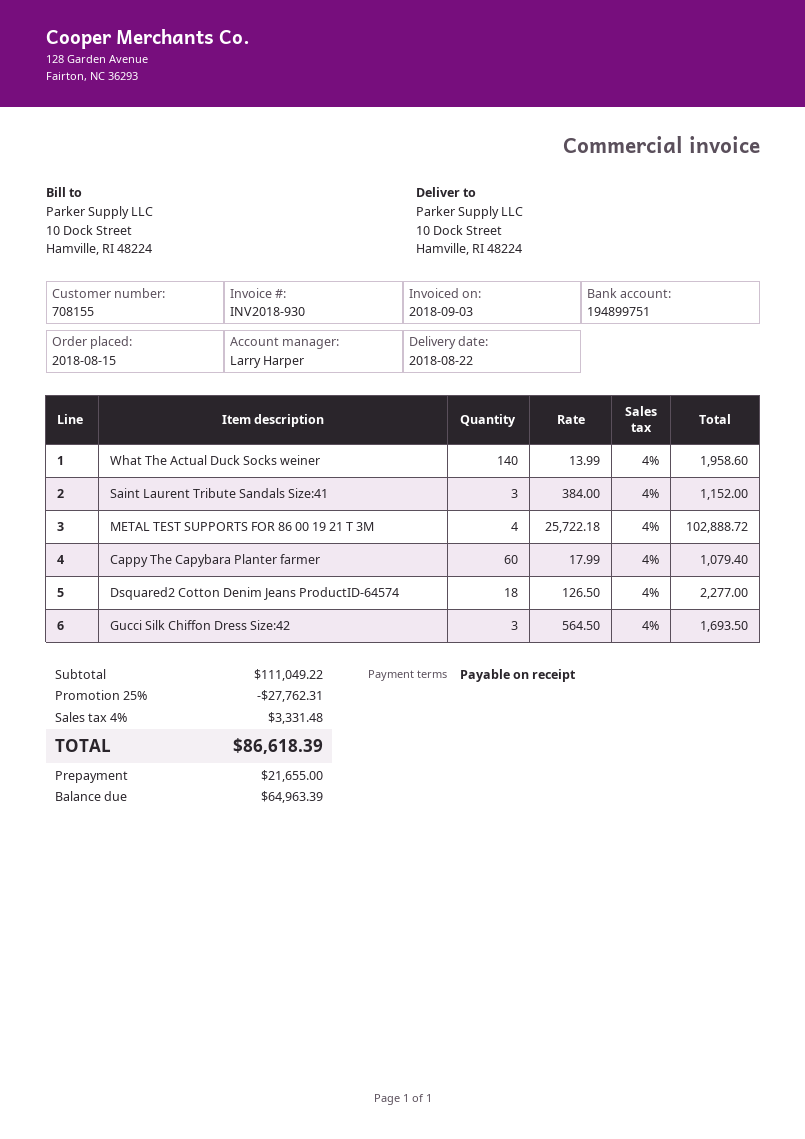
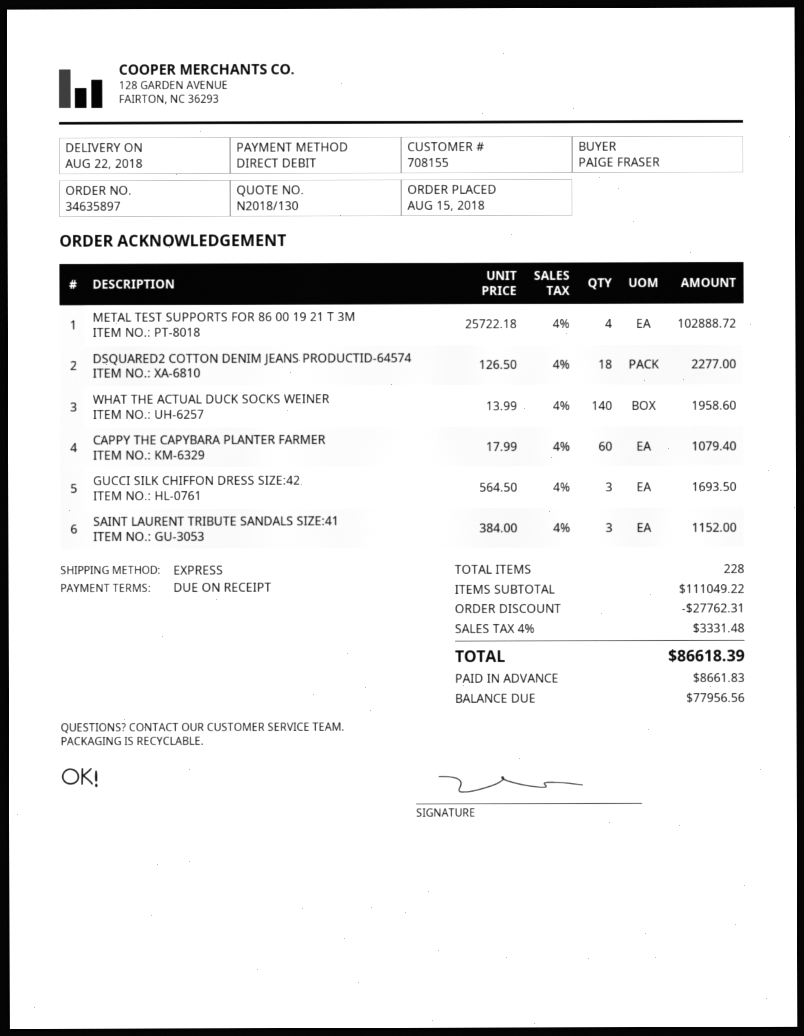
deposit: 21655.00 -> 8661.83
balance: 64963.39 -> 77956.56

